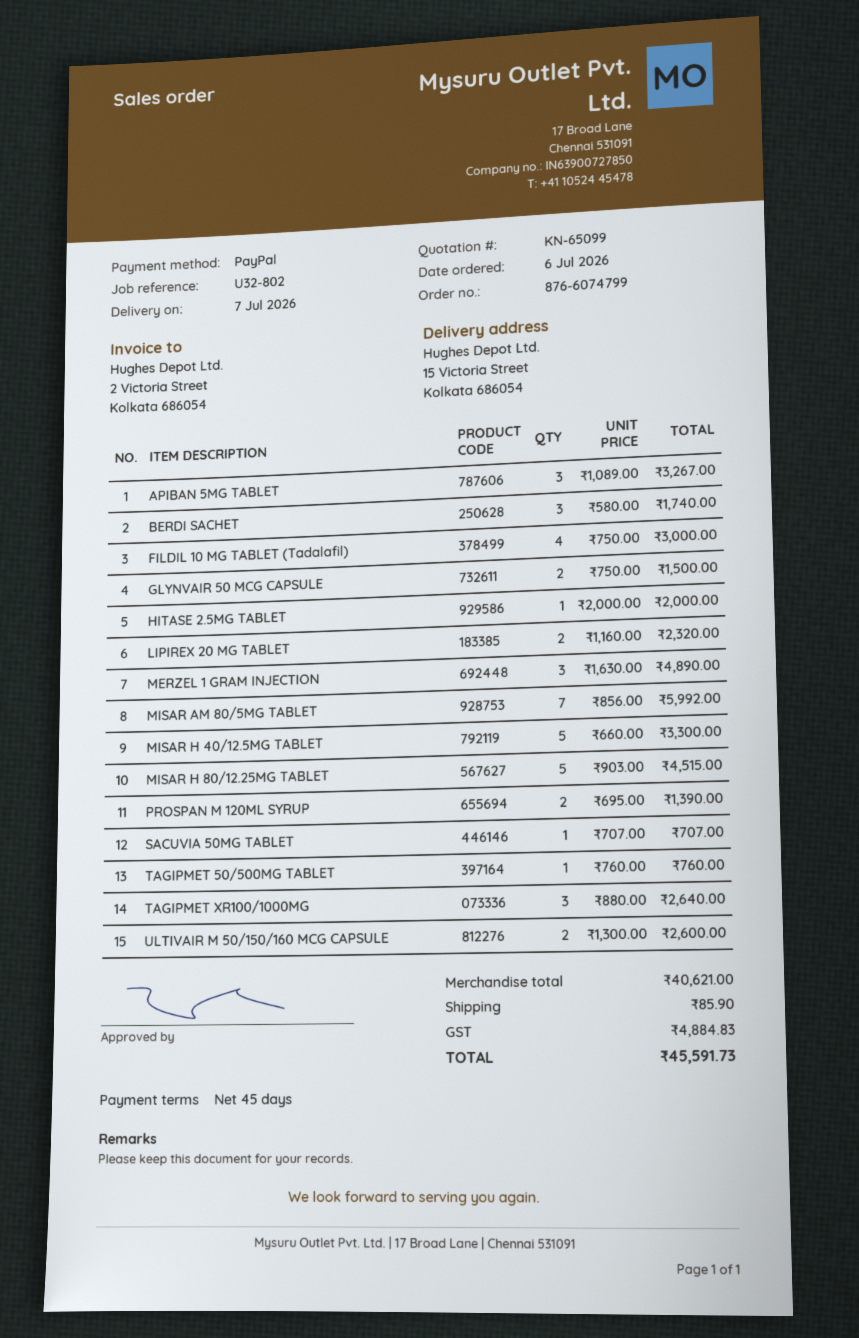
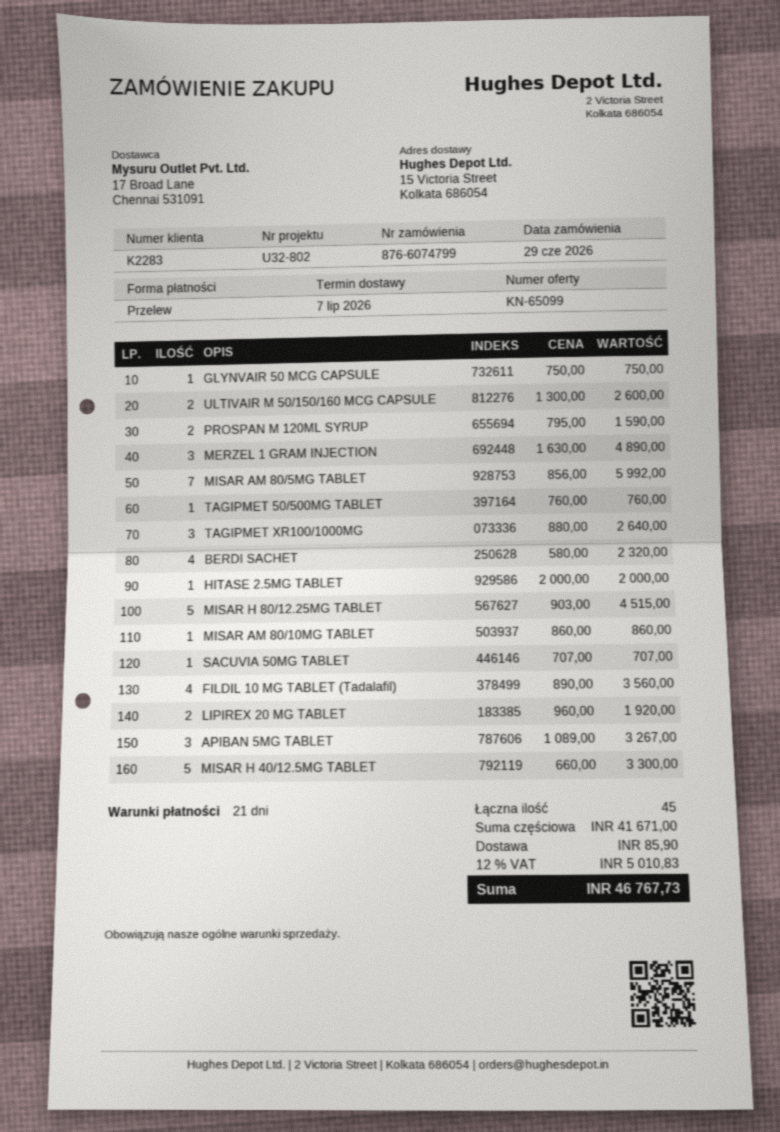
order date: 2026-07-06 -> 2026-06-29
payment terms: 45 days -> 21 days
payment method: PayPal -> bank transfer
BERDI SACHET: 3 x 580.00 = 1740.00 -> 4 x 580.00 = 2320.00
FILDIL 10 MG TABLET (Tadalafil): 4 x 750.00 = 3000.00 -> 4 x 890.00 = 3560.00
GLYNVAIR 50 MCG CAPSULE: 2 x 750.00 = 1500.00 -> 1 x 750.00 = 750.00
LIPIREX 20 MG TABLET: 2 x 1160.00 = 2320.00 -> 2 x 960.00 = 1920.00
PROSPAN M 120ML SYRUP: 2 x 695.00 = 1390.00 -> 2 x 795.00 = 1590.00
MISAR AM 80/10MG TABLET: none -> 1 x 860.00 = 860.00
subtotal: 40621.00 -> 41671.00
tax: 4884.83 -> 5010.83
total: 45591.73 -> 46767.73

